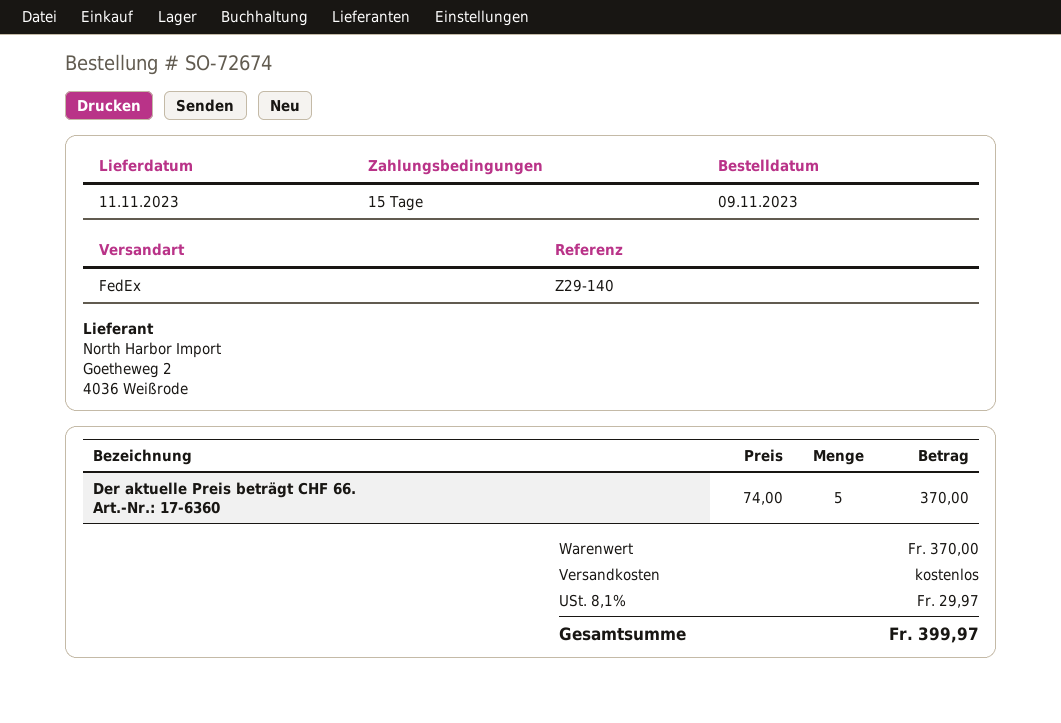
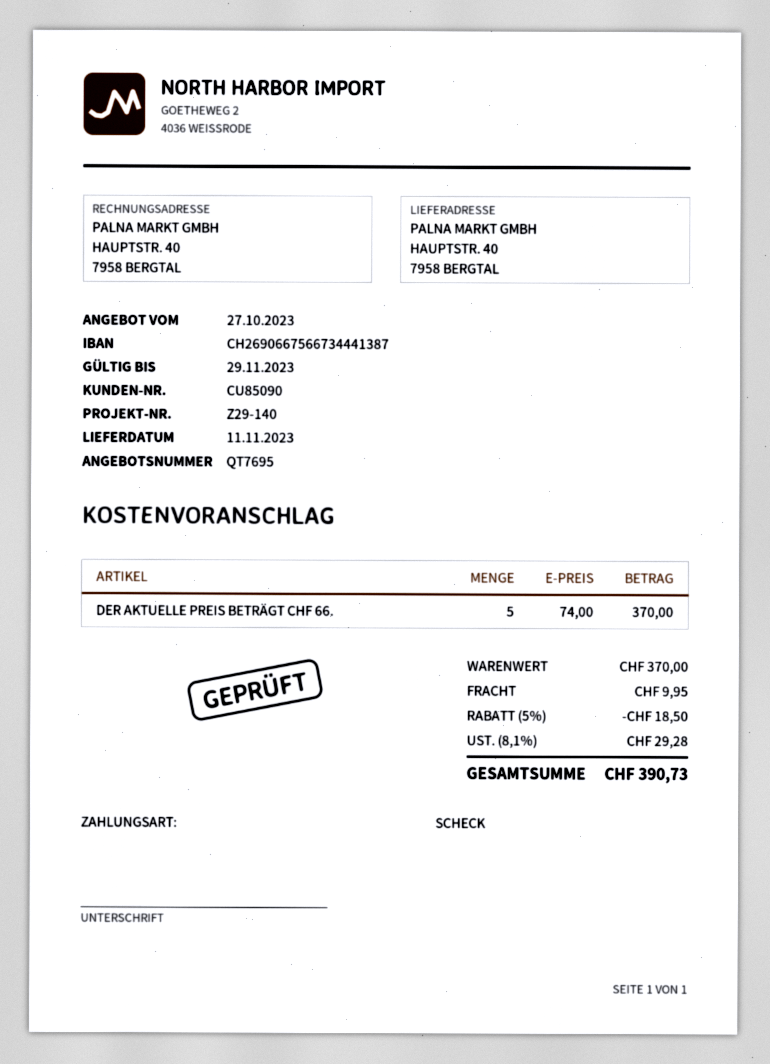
discount: none -> 5% = 18.50
shipping: 0.00 -> 9.95
tax: 8.1% = 29.97 -> 8.1% = 29.28
total: 399.97 -> 390.73

